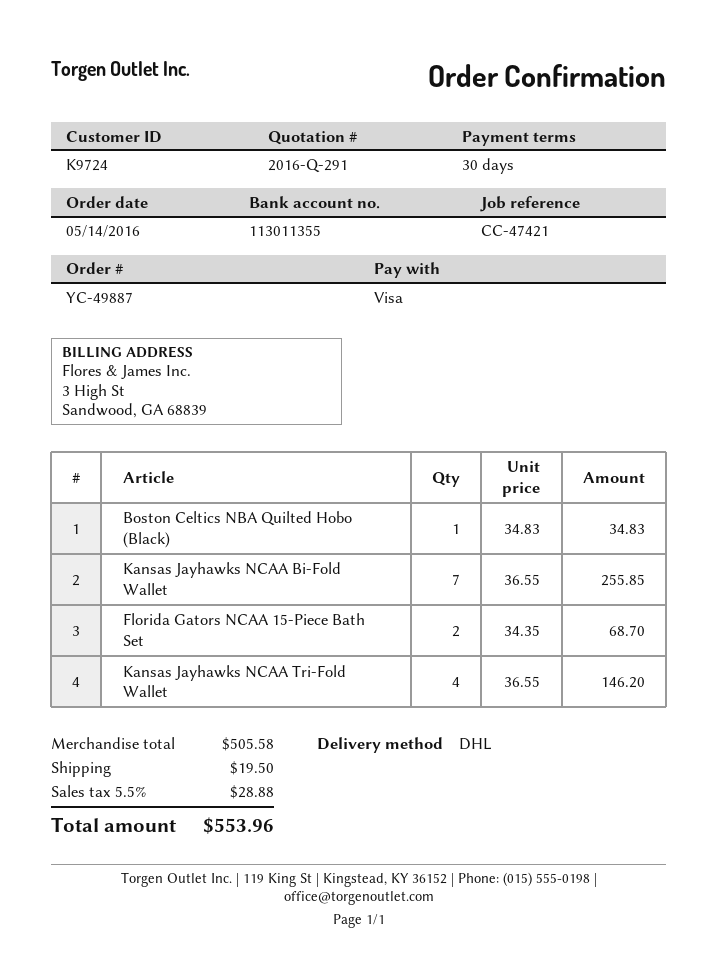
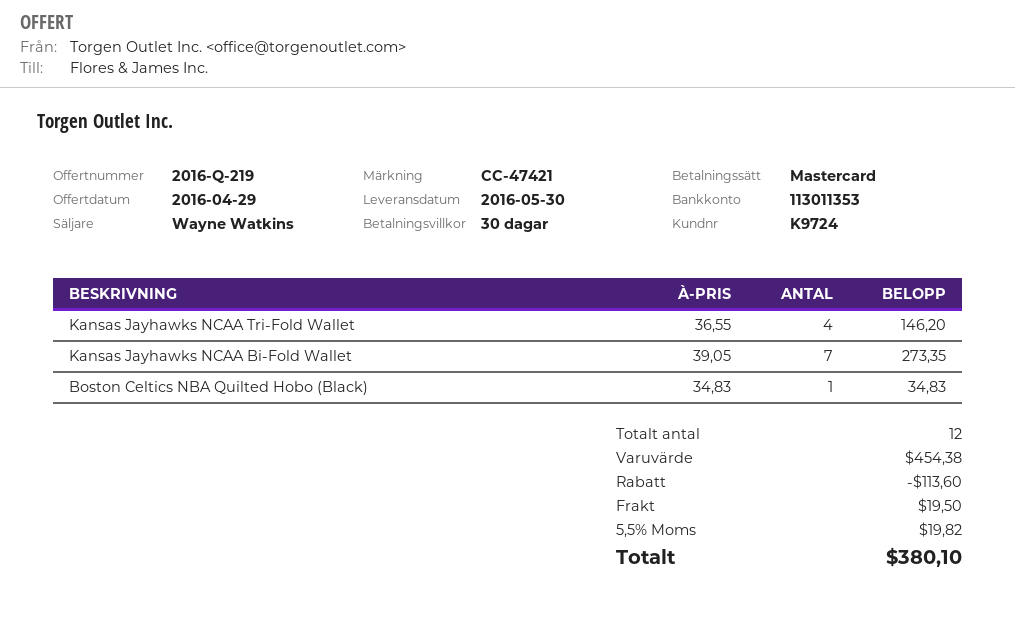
quote number: 2016-Q-291 -> 2016-Q-219
payment method: Visa -> Mastercard
bank account: 113011355 -> 113011353
Kansas Jayhawks NCAA Bi-Fold Wallet: 7 x 36.55 = 255.85 -> 7 x 39.05 = 273.35
Florida Gators NCAA 15-Piece Bath Set: 2 x 34.35 = 68.70 -> none
subtotal: 505.58 -> 454.38
discount: none -> 113.60
tax: 5.5% = 28.88 -> 5.5% = 19.82
total: 553.96 -> 380.10

